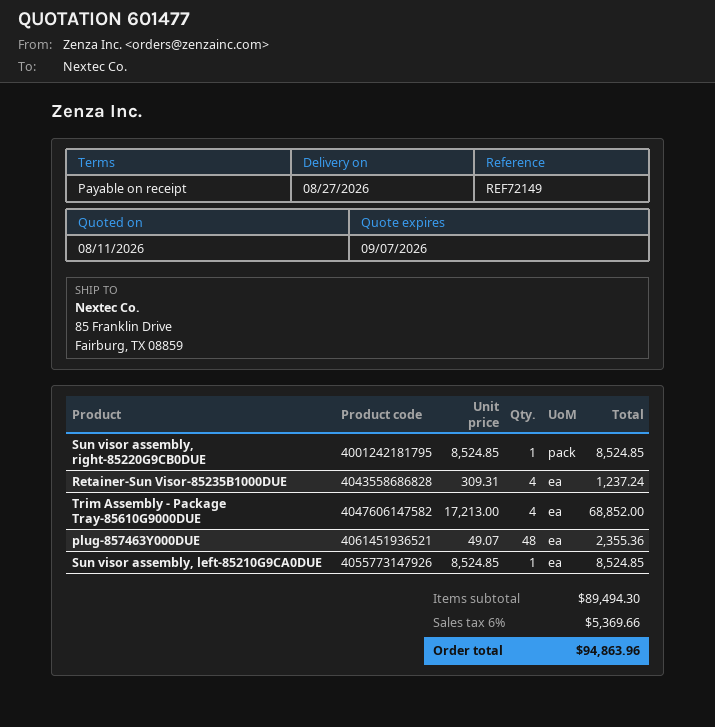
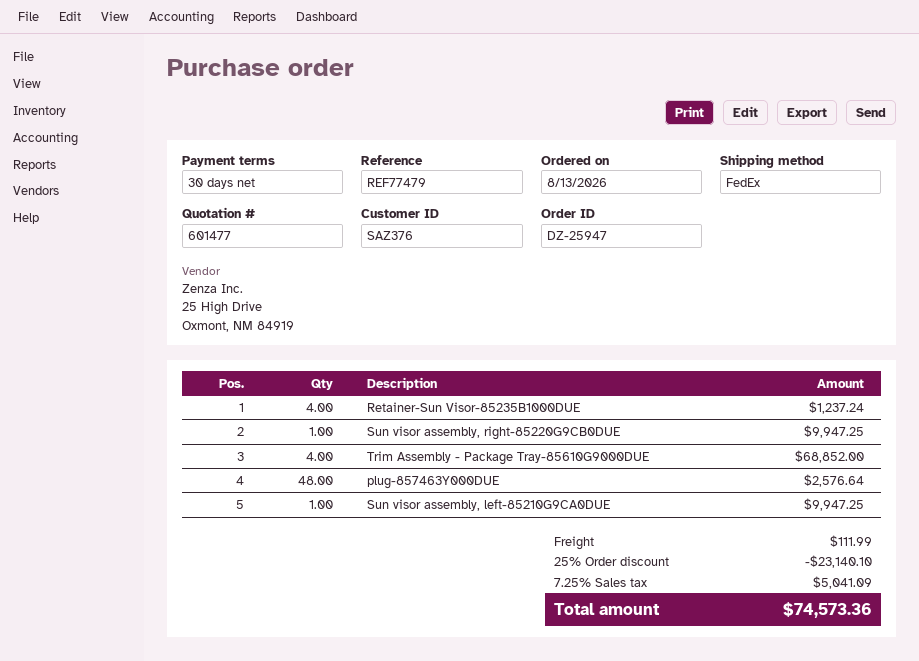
payment terms: on receipt -> 30 days
reference: REF72149 -> REF77479
Sun visor assembly, right-85220G9CB0DUE: 1 for 8524.85 -> 1 for 9947.25
plug-857463Y000DUE: 48 for 2355.36 -> 48 for 2576.64
Sun visor assembly, left-85210G9CA0DUE: 1 for 8524.85 -> 1 for 9947.25
discount: none -> 25% = 23140.10
shipping: none -> 111.99
tax: 6% = 5369.66 -> 7.25% = 5041.09
total: 94863.96 -> 74573.36

